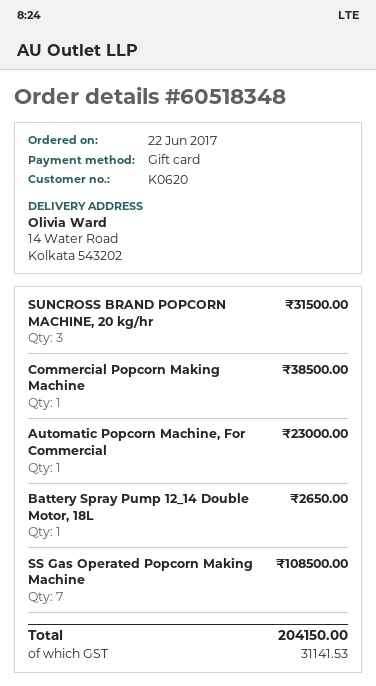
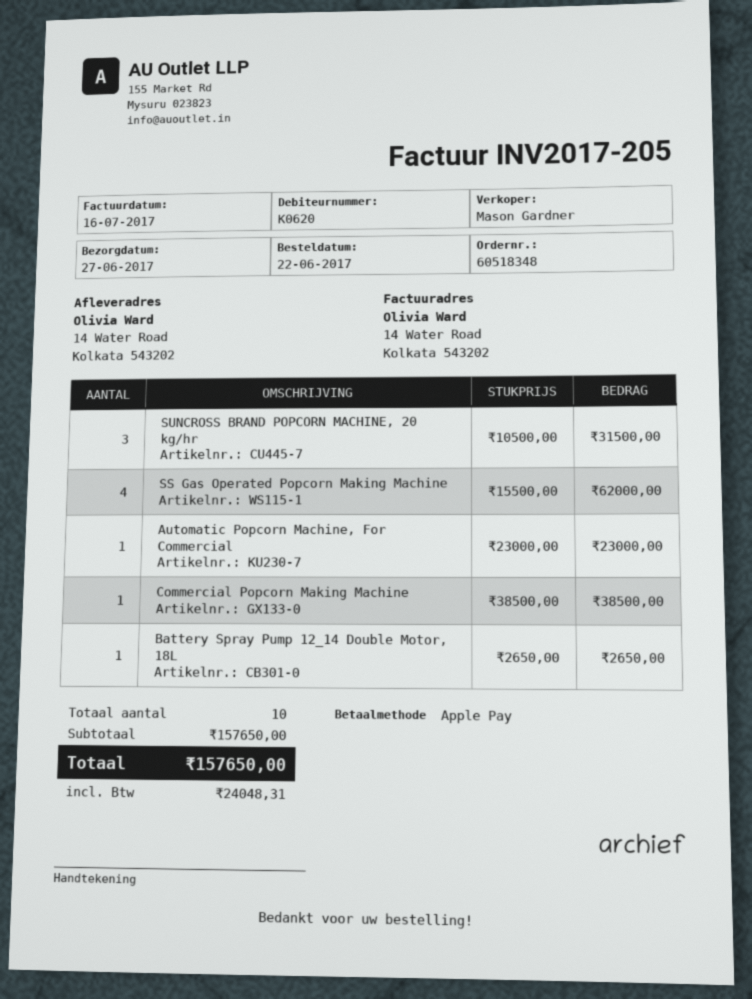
payment method: gift card -> Apple Pay
SS Gas Operated Popcorn Making Machine: 7 for 108500.00 -> 4 for 62000.00
tax: 31141.53 -> 24048.31
total: 204150.00 -> 157650.00

